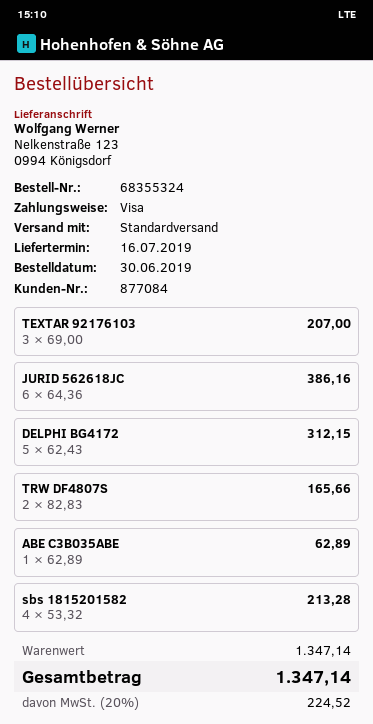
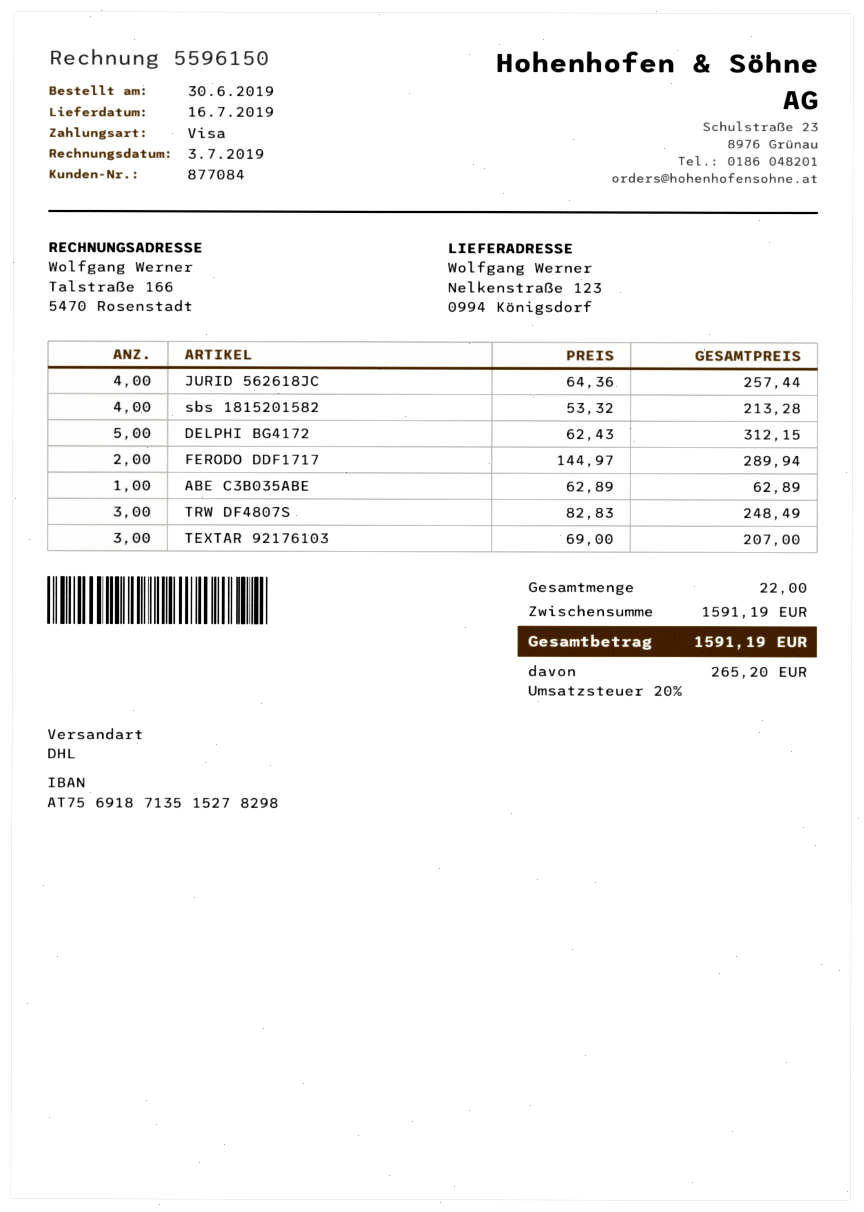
shipping method: standard -> DHL
JURID 562618JC: 6 x 64.36 = 386.16 -> 4 x 64.36 = 257.44
TRW DF4807S: 2 x 82.83 = 165.66 -> 3 x 82.83 = 248.49
FERODO DDF1717: none -> 2 x 144.97 = 289.94
subtotal: 1347.14 -> 1591.19
tax: 20% = 224.52 -> 20% = 265.20
total: 1347.14 -> 1591.19

